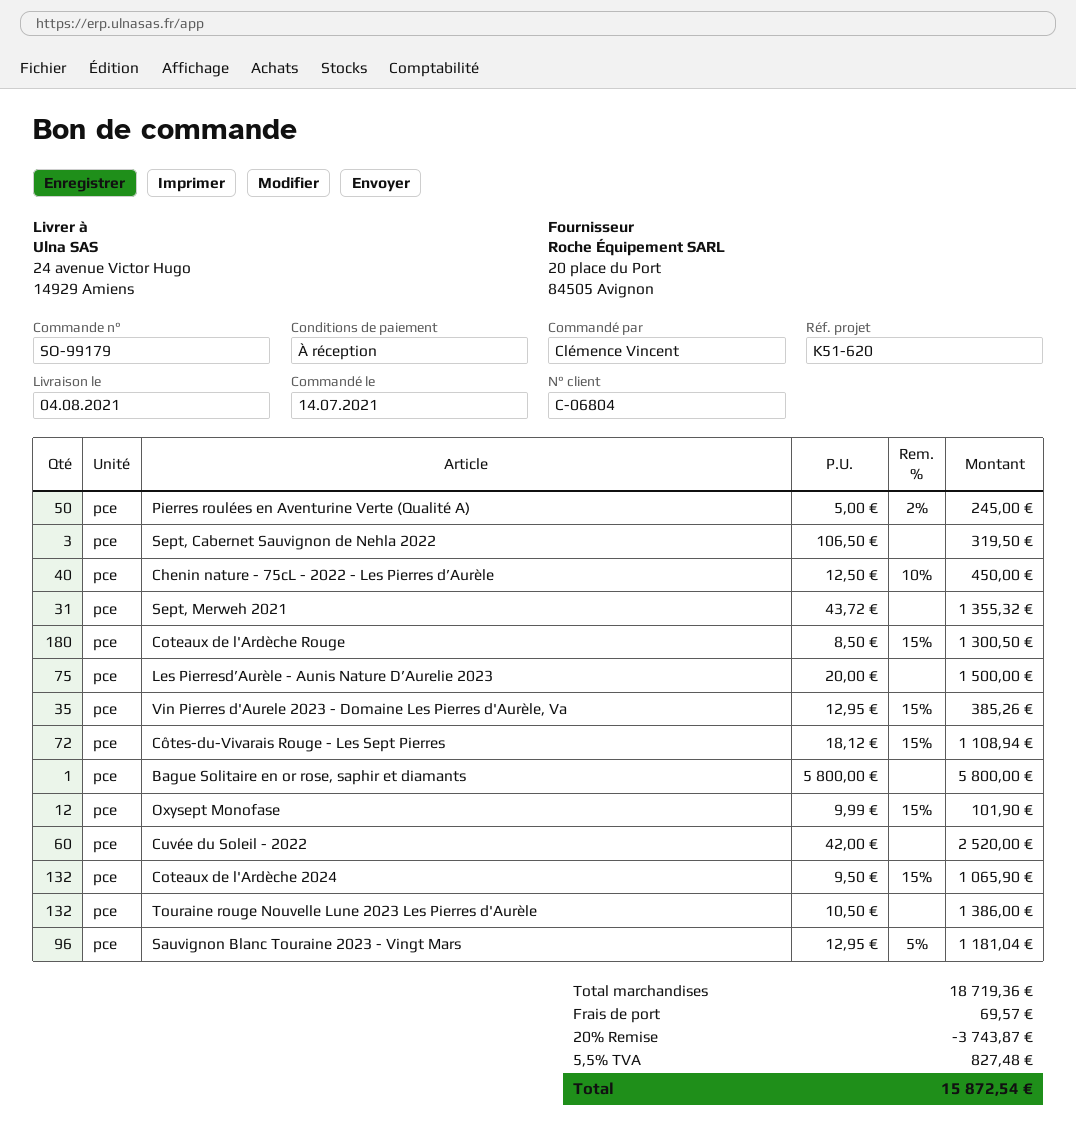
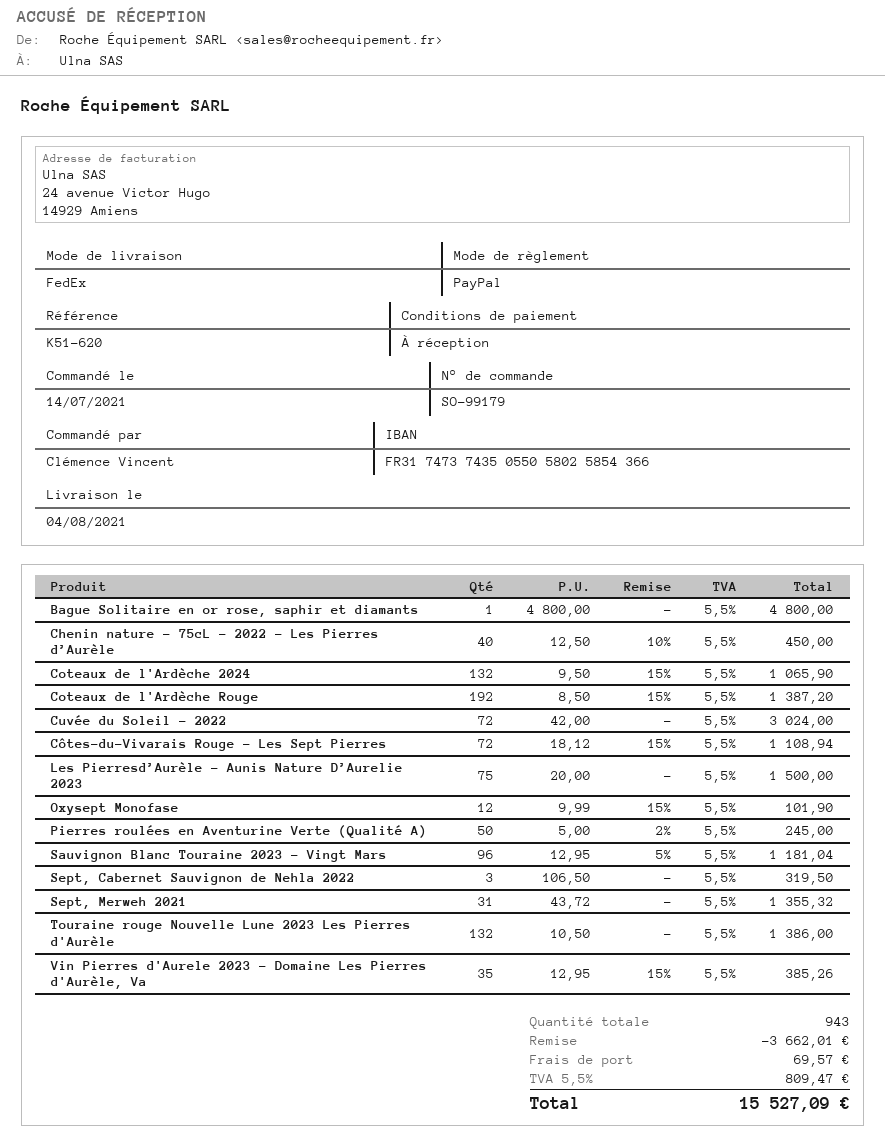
Coteaux de l'Ardèche Rouge: 180 x 8.50 - 15% = 1300.50 -> 192 x 8.50 - 15% = 1387.20
Bague Solitaire en or rose, saphir et diamants: 1 x 5800.00 = 5800.00 -> 1 x 4800.00 = 4800.00
Cuvée du Soleil - 2022: 60 x 42.00 = 2520.00 -> 72 x 42.00 = 3024.00
discount: 3743.87 -> 3662.01
tax: 5.5% = 827.48 -> 5.5% = 809.47
total: 15872.54 -> 15527.09

